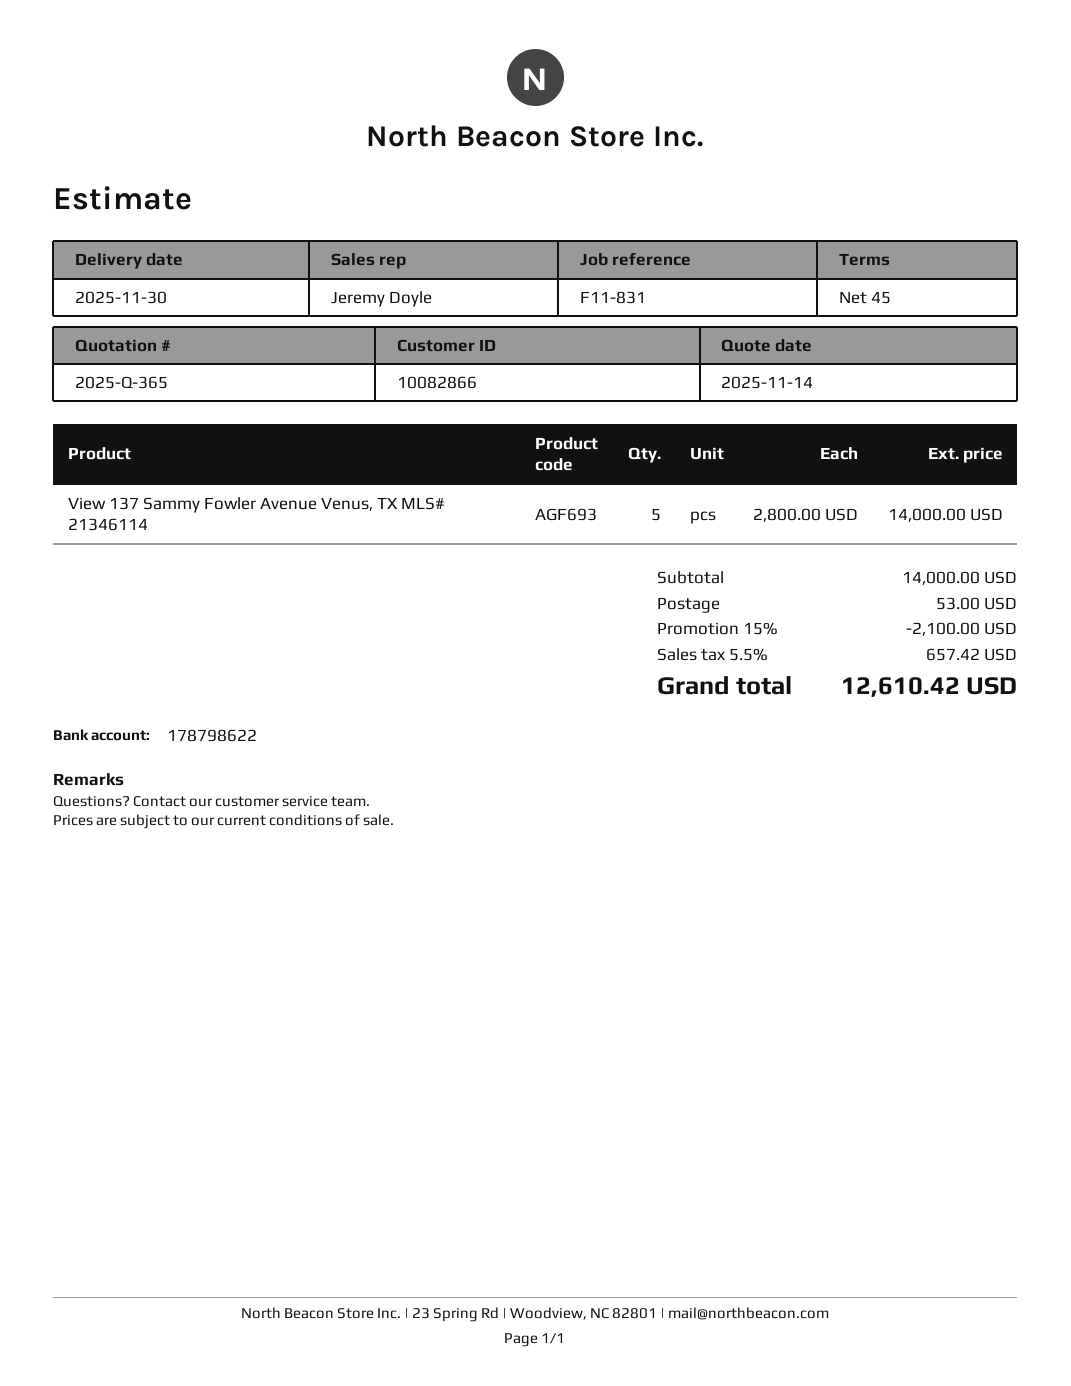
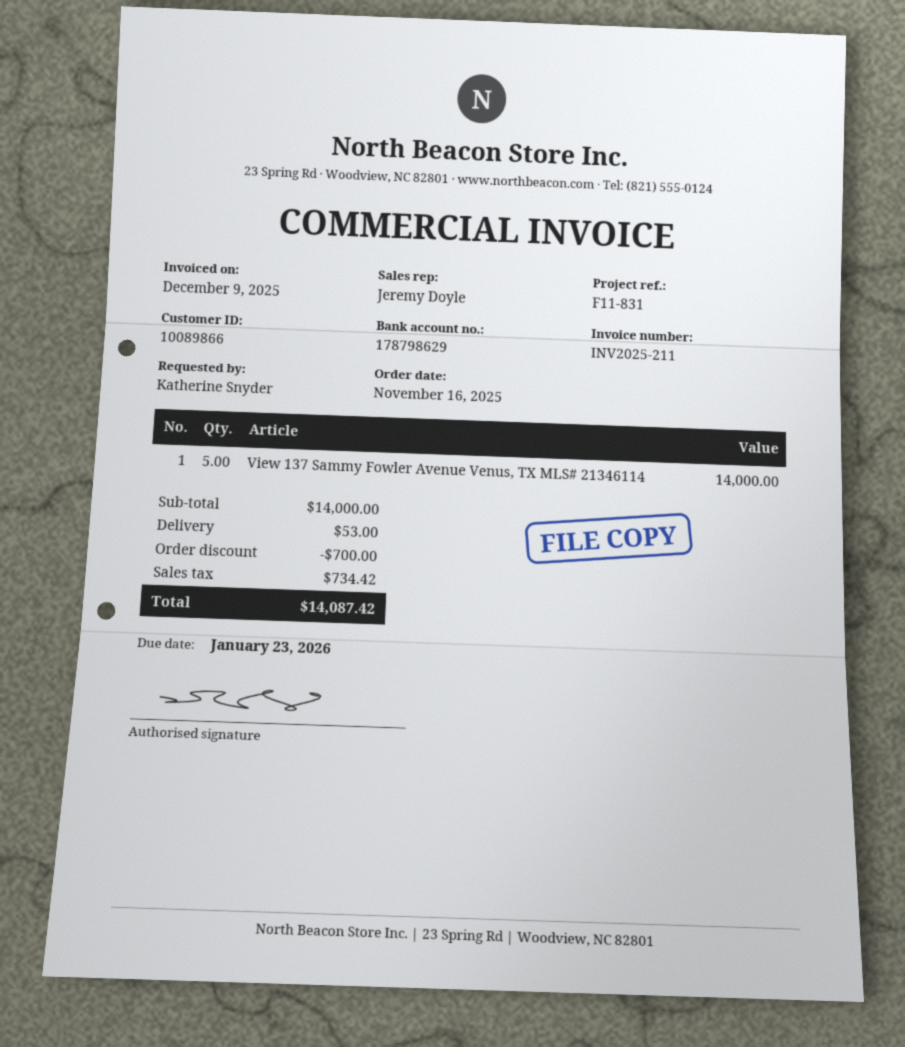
customer number: 10082866 -> 10089866
bank account: 178798622 -> 178798629
discount: 2100.00 -> 700.00
tax: 657.42 -> 734.42
total: 12610.42 -> 14087.42

